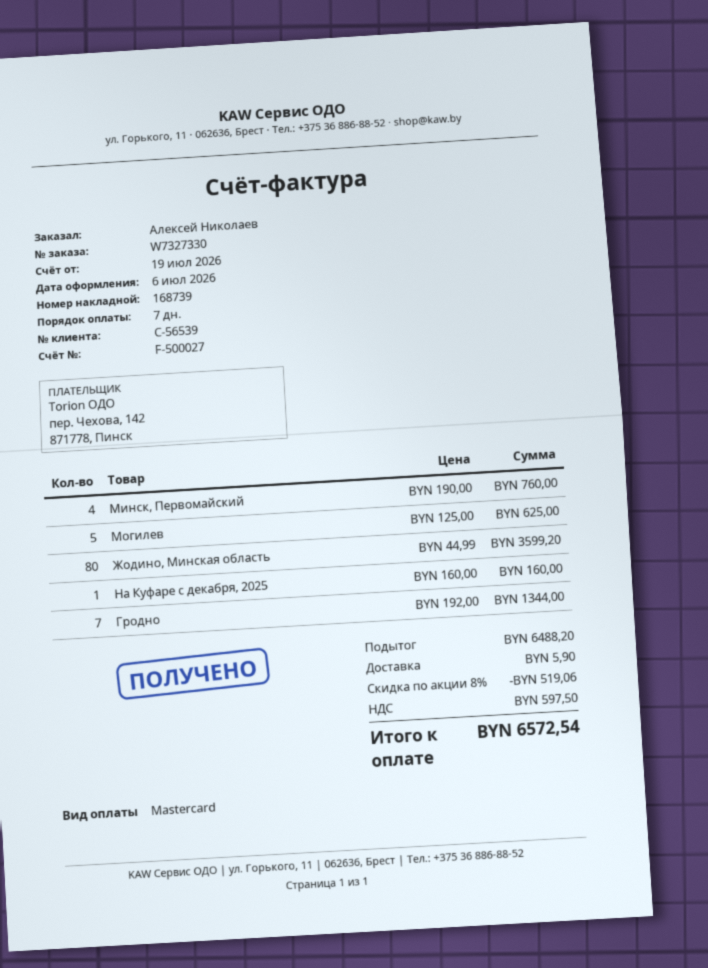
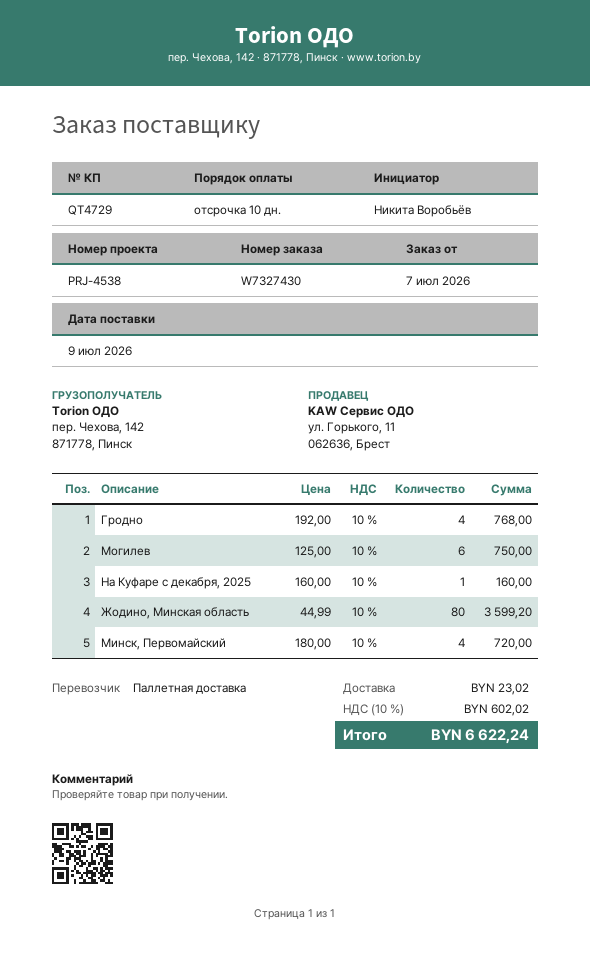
order number: W7327330 -> W7327430
order date: 2026-07-06 -> 2026-07-07
payment terms: 7 days -> 10 days
ordered by: Алексей Николаев -> Никита Воробьёв
Минск, Первомайский: 4 x 190.00 = 760.00 -> 4 x 180.00 = 720.00
Могилев: 5 x 125.00 = 625.00 -> 6 x 125.00 = 750.00
Гродно: 7 x 192.00 = 1344.00 -> 4 x 192.00 = 768.00
discount: 8% = 519.06 -> none
shipping: 5.90 -> 23.02
tax: 597.50 -> 602.02
total: 6572.54 -> 6622.24

